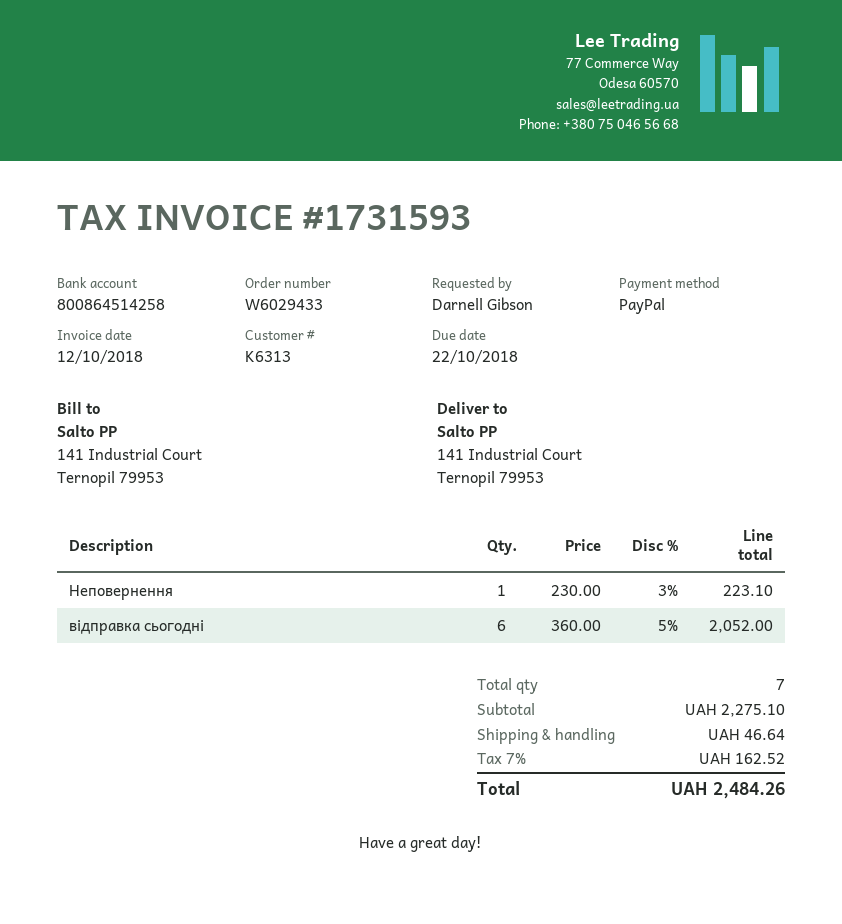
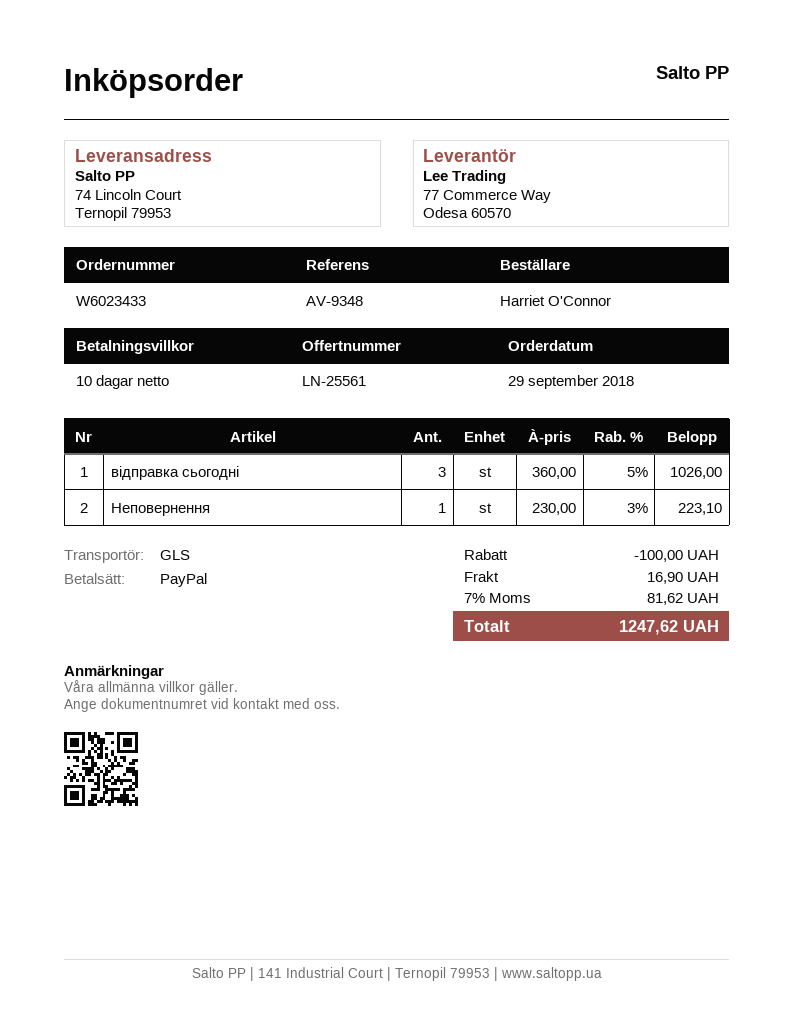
order number: W6029433 -> W6023433
ordered by: Darnell Gibson -> Harriet O'Connor
ship to: 141 Industrial Court, Ternopil 79953 -> 74 Lincoln Court, Ternopil 79953
відправка сьогодні: 6 x 360.00 - 5% = 2052.00 -> 3 x 360.00 - 5% = 1026.00
discount: none -> 100.00
shipping: 46.64 -> 16.90
tax: 7% = 162.52 -> 7% = 81.62
total: 2484.26 -> 1247.62

